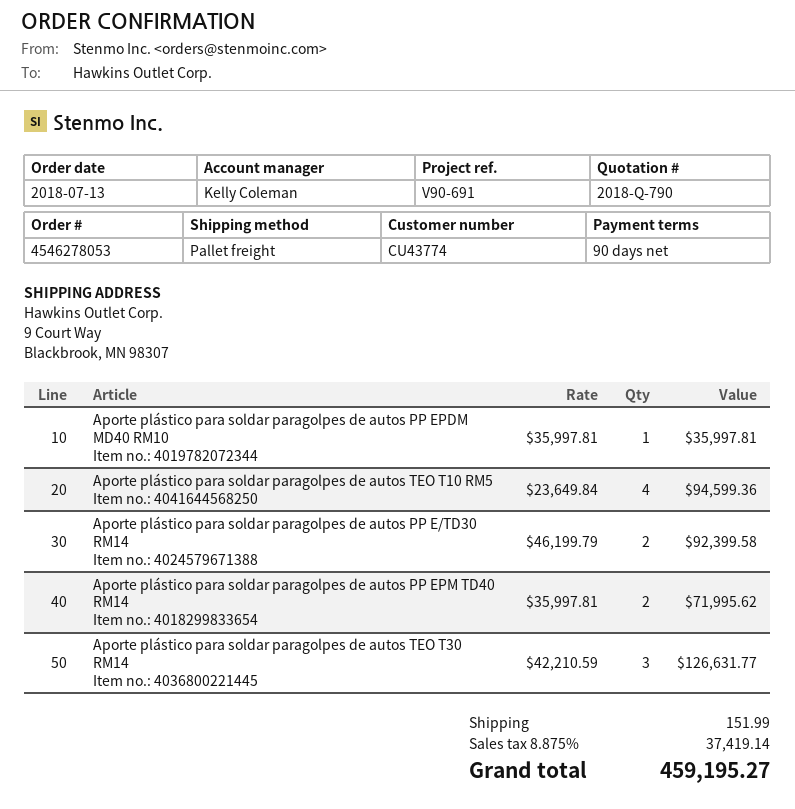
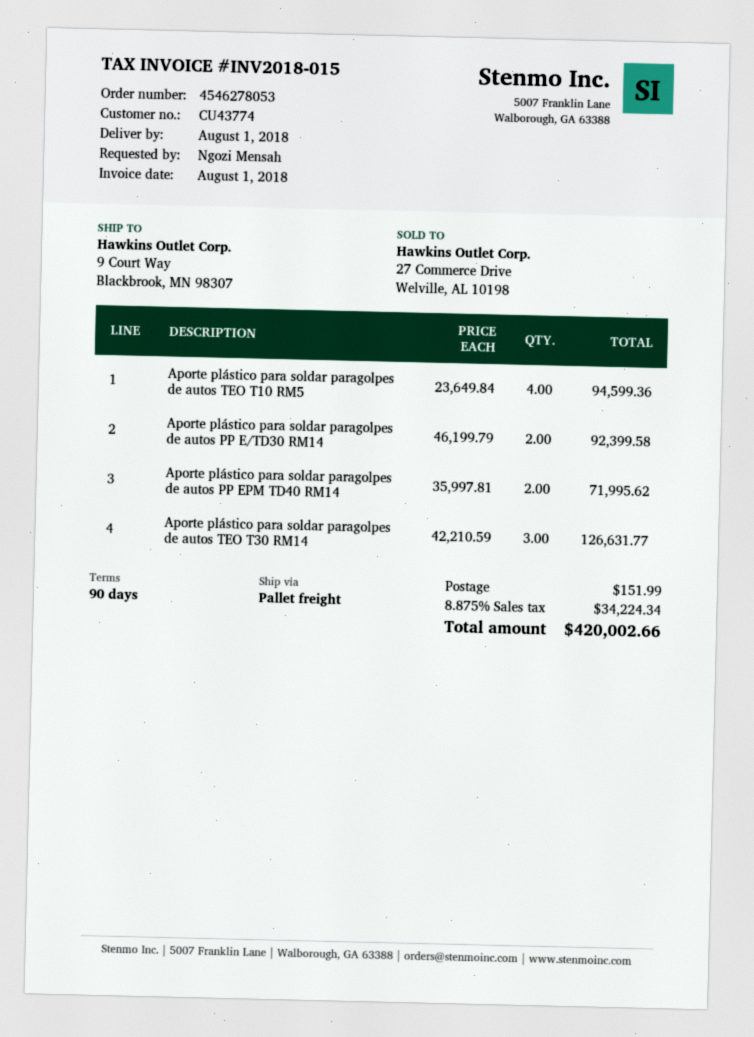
Aporte plástico para soldar paragolpes de autos PP EPDM MD40 RM10: 1 x 35997.81 = 35997.81 -> none
tax: 8.875% = 37419.14 -> 8.875% = 34224.34
total: 459195.27 -> 420002.66

